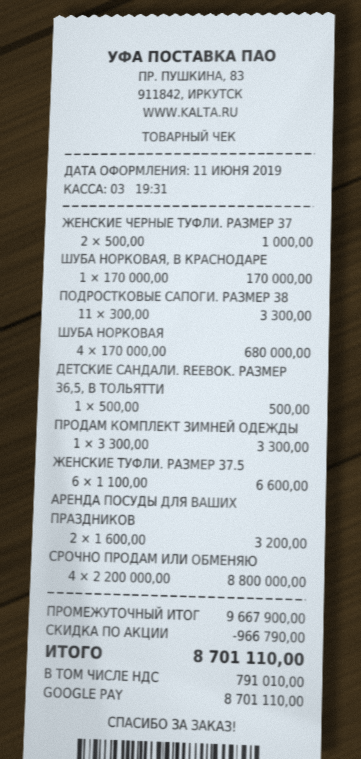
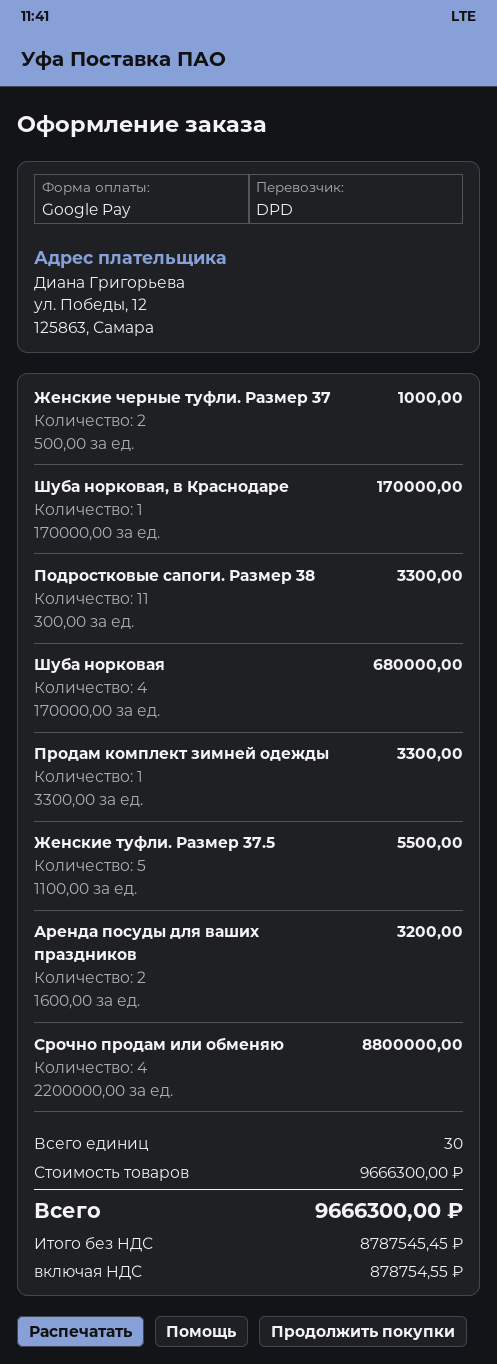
ДЕТСКИЕ САНДАЛИ. REEBOK. РАЗМЕР 36,5, В ТОЛЬЯТТИ: 1 x 500.00 = 500.00 -> none
ЖЕНСКИЕ ТУФЛИ. РАЗМЕР 37.5: 6 x 1100.00 = 6600.00 -> 5 x 1100.00 = 5500.00
subtotal: 9667900.00 -> 9666300.00
discount: 966790.00 -> none
tax: 791010.00 -> 878754.55
total: 8701110.00 -> 9666300.00

